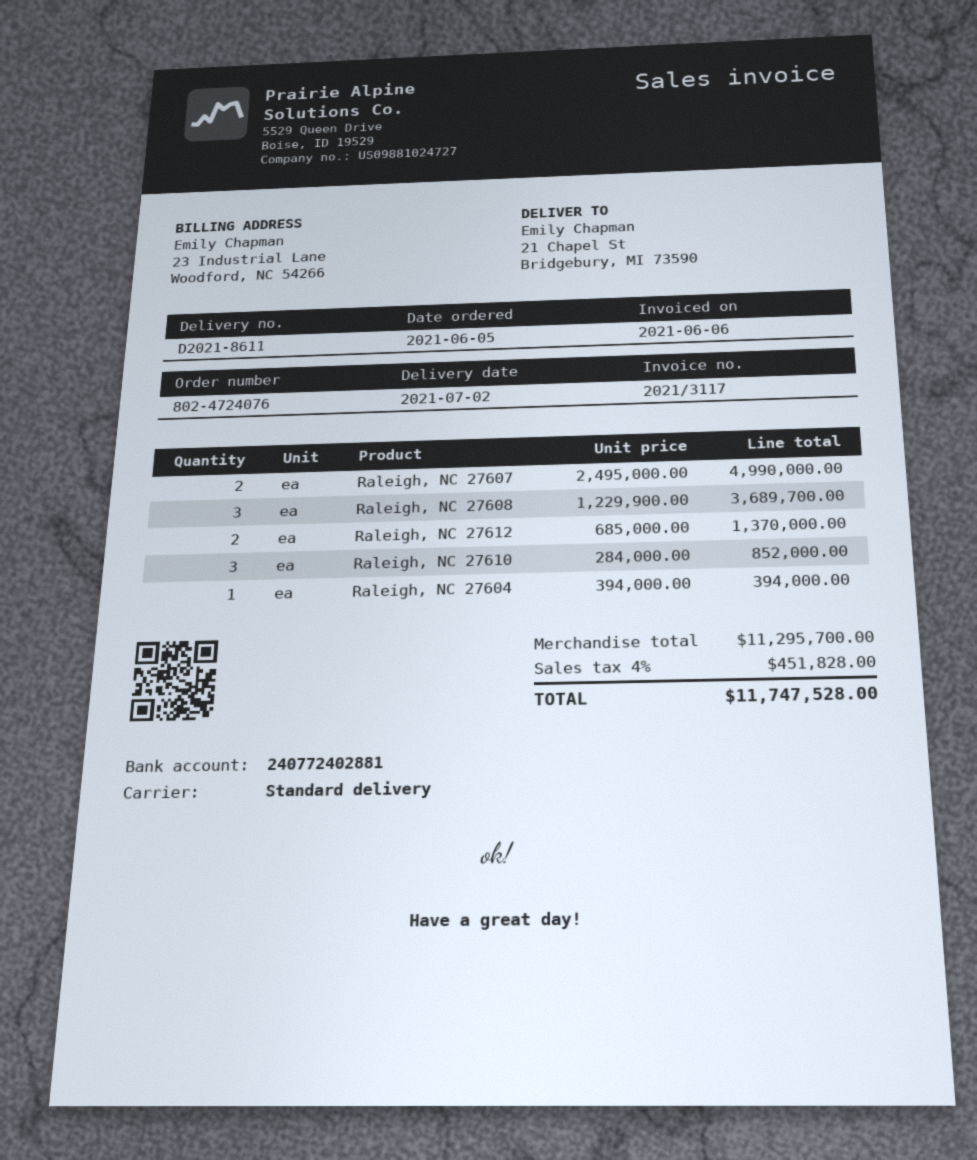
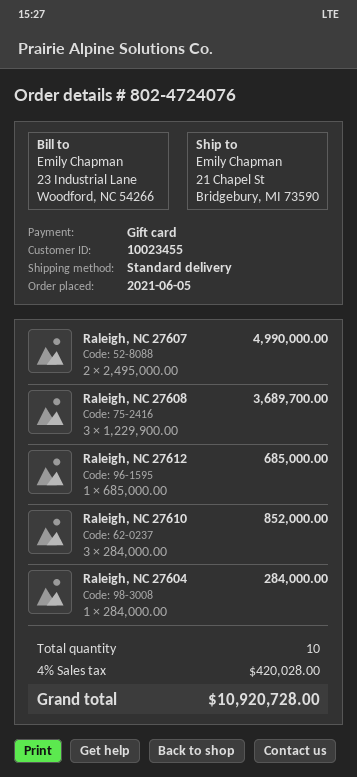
Raleigh, NC 27612: 2 x 685000.00 = 1370000.00 -> 1 x 685000.00 = 685000.00
Raleigh, NC 27604: 1 x 394000.00 = 394000.00 -> 1 x 284000.00 = 284000.00
tax: 4% = 451828.00 -> 4% = 420028.00
total: 11747528.00 -> 10920728.00

